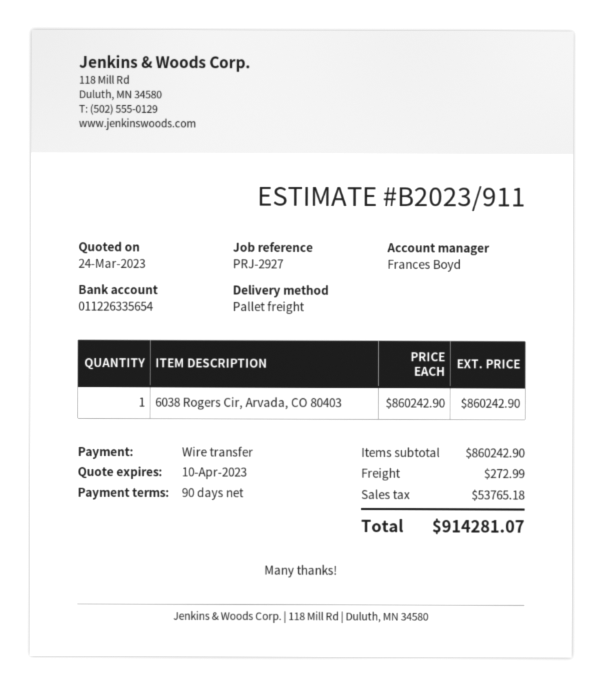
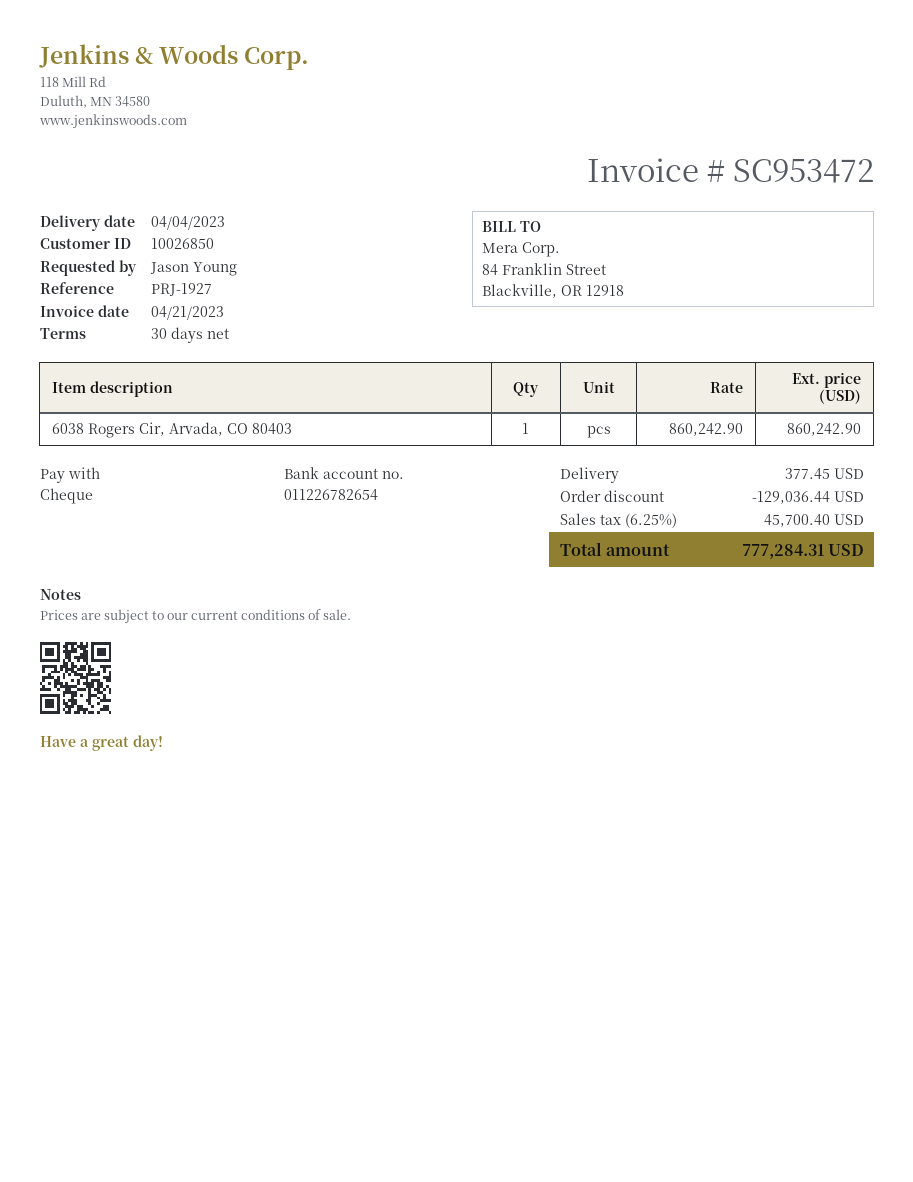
payment terms: 90 days -> 30 days
reference: PRJ-2927 -> PRJ-1927
payment method: bank transfer -> cheque
bank account: 011226335654 -> 011226782654
discount: none -> 129036.44
shipping: 272.99 -> 377.45
tax: 53765.18 -> 45700.40
total: 914281.07 -> 777284.31

